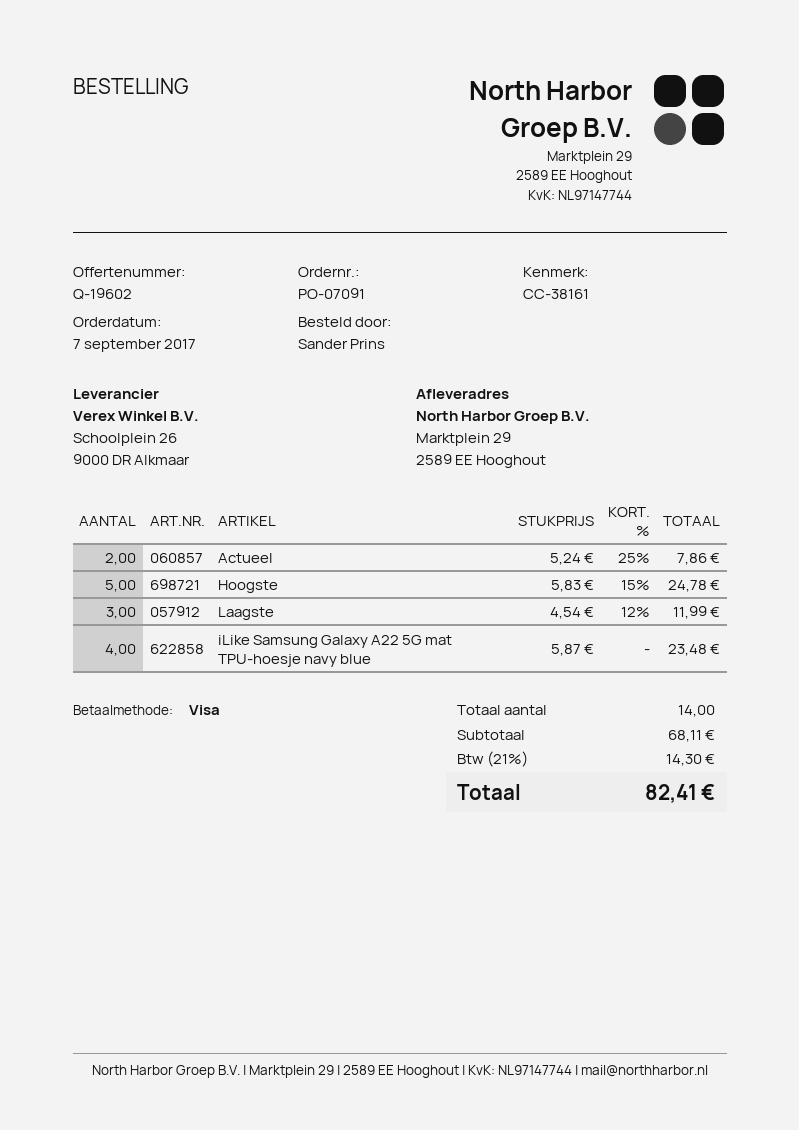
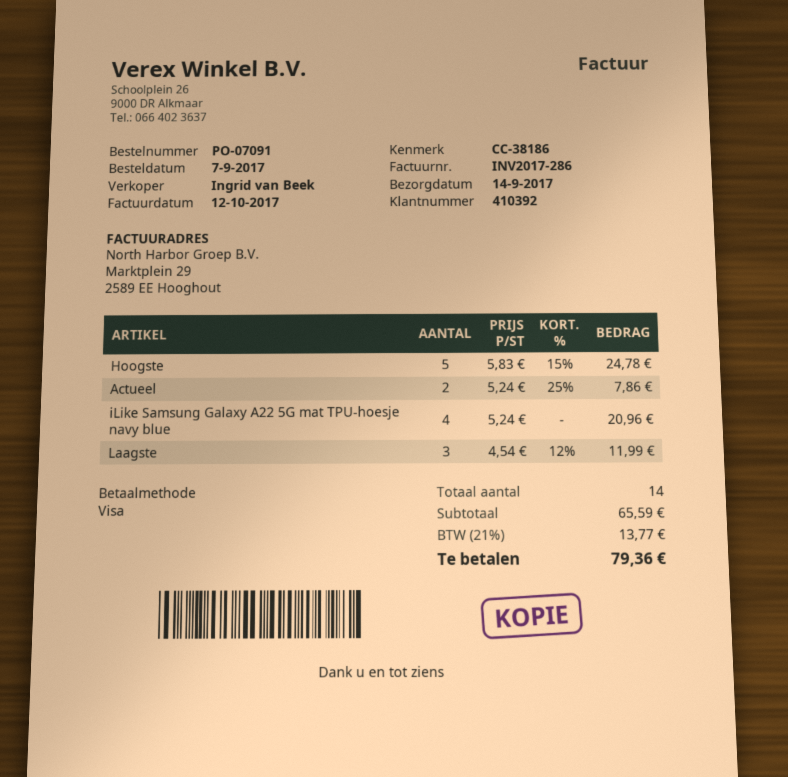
reference: CC-38161 -> CC-38186
iLike Samsung Galaxy A22 5G mat TPU-hoesje navy blue: 4 x 5.87 = 23.48 -> 4 x 5.24 = 20.96
subtotal: 68.11 -> 65.59
tax: 21% = 14.30 -> 21% = 13.77
total: 82.41 -> 79.36

